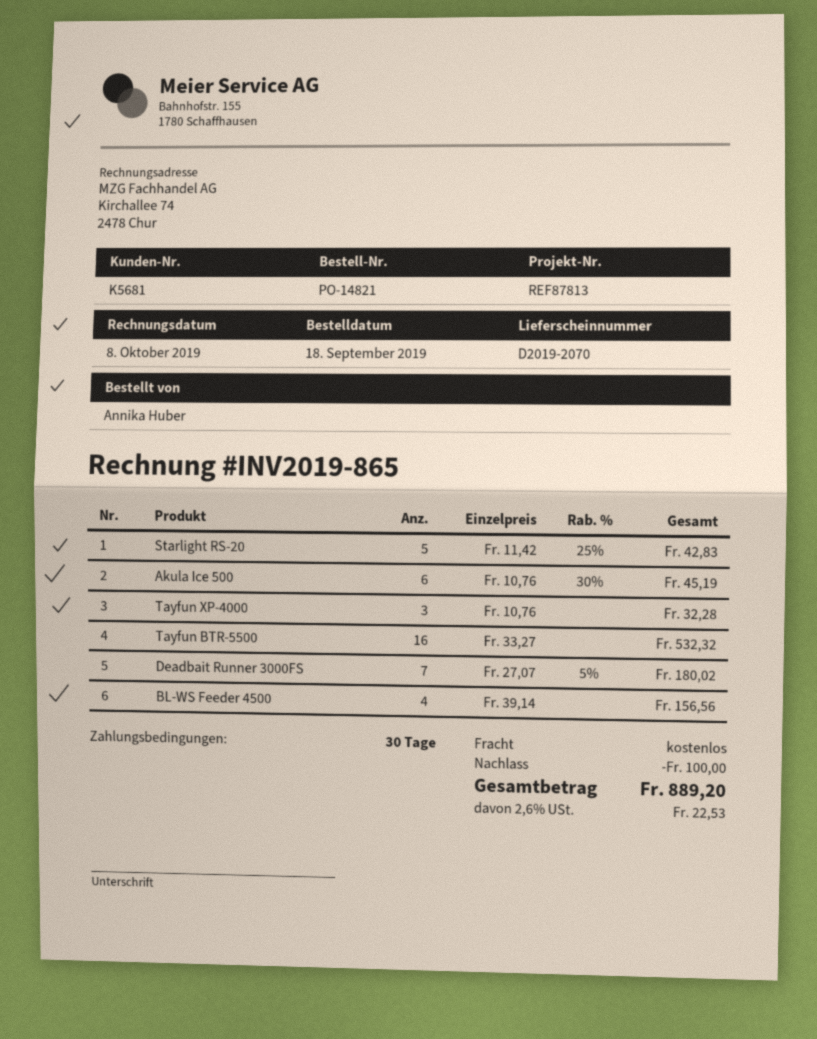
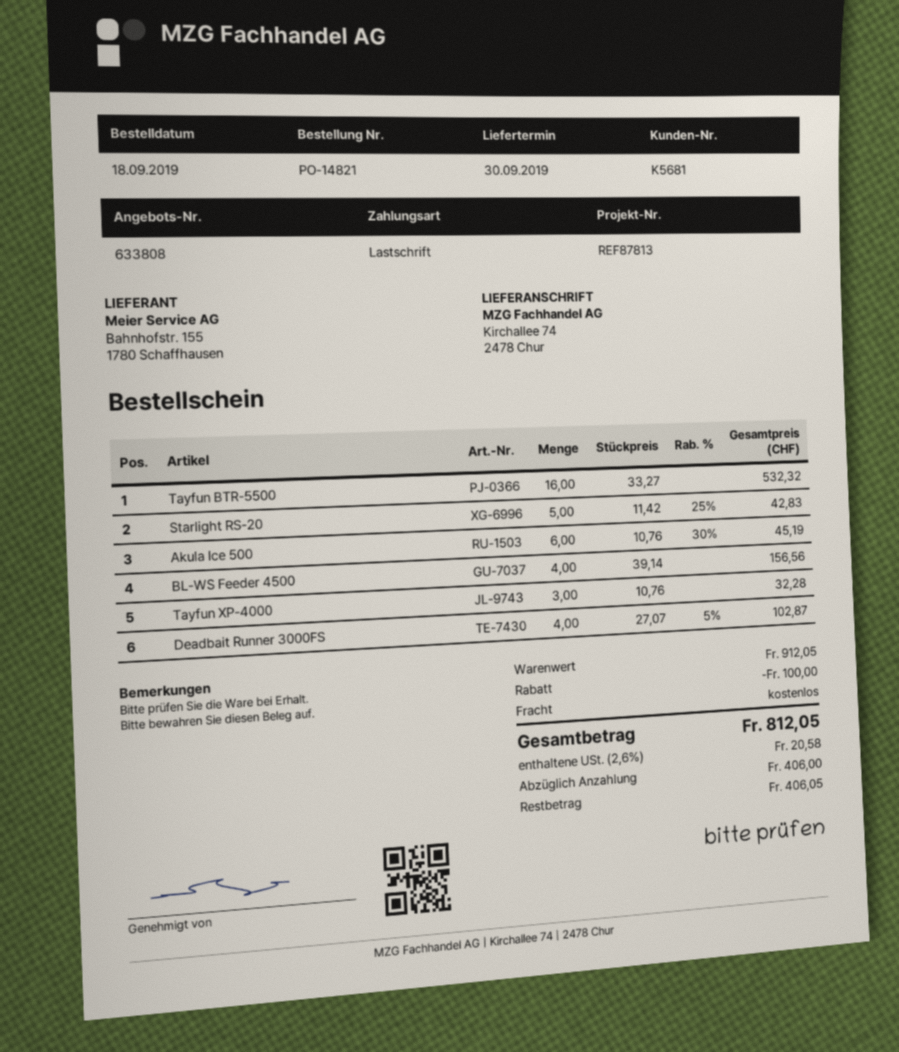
Deadbait Runner 3000FS: 7 x 27.07 - 5% = 180.02 -> 4 x 27.07 - 5% = 102.87
tax: 2.6% = 22.53 -> 2.6% = 20.58
total: 889.20 -> 812.05

